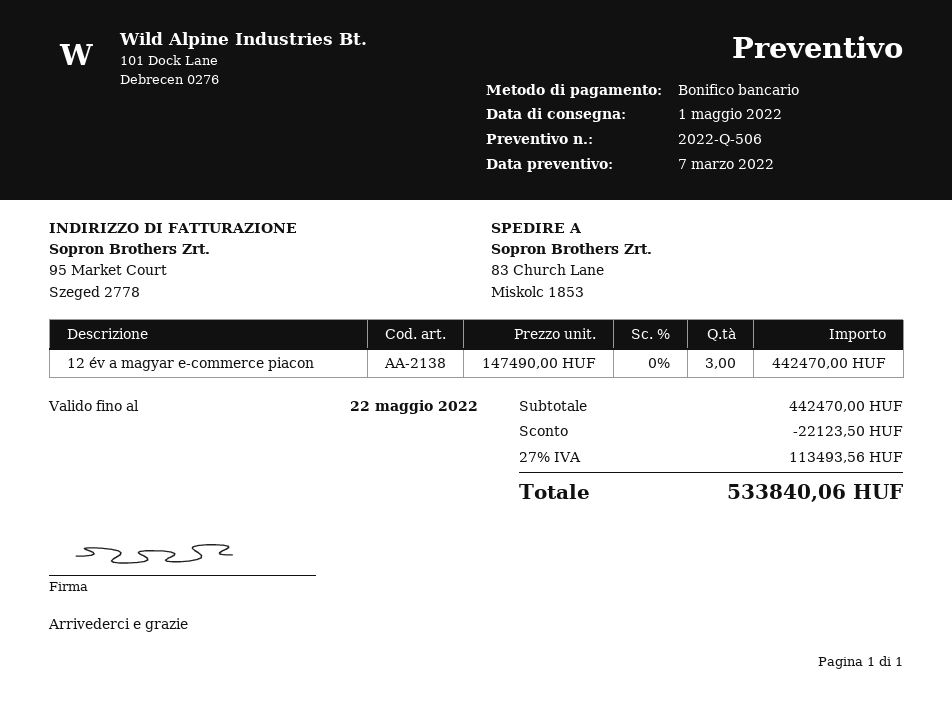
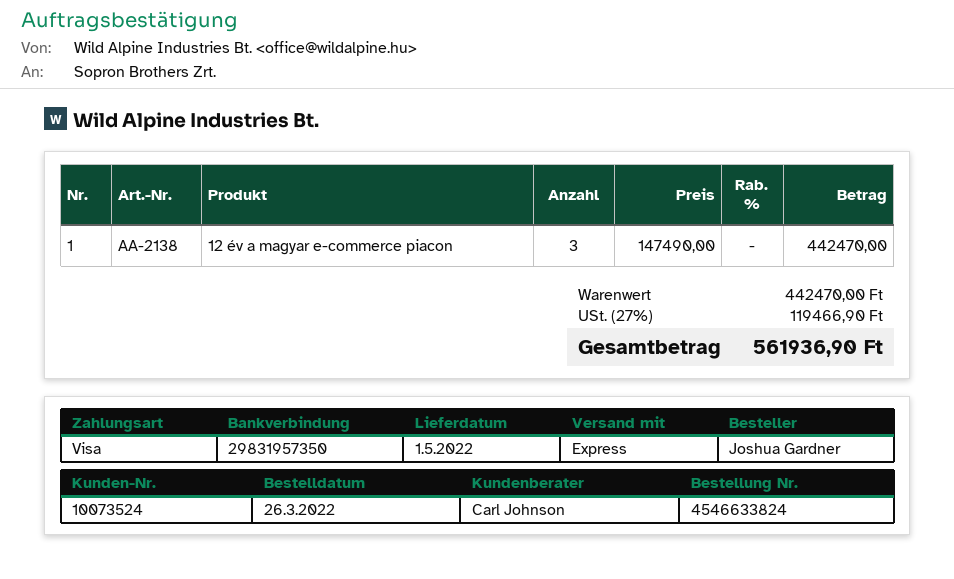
payment method: bank transfer -> Visa
discount: 22123.50 -> none
tax: 27% = 113493.56 -> 27% = 119466.90
total: 533840.06 -> 561936.90

